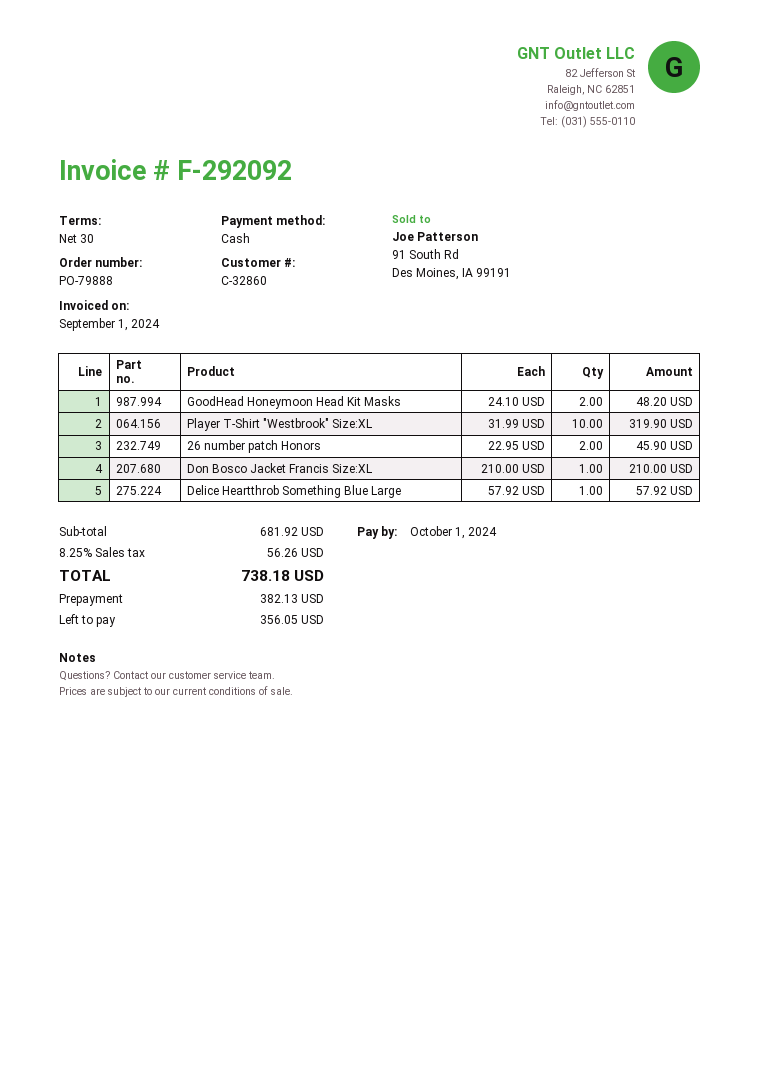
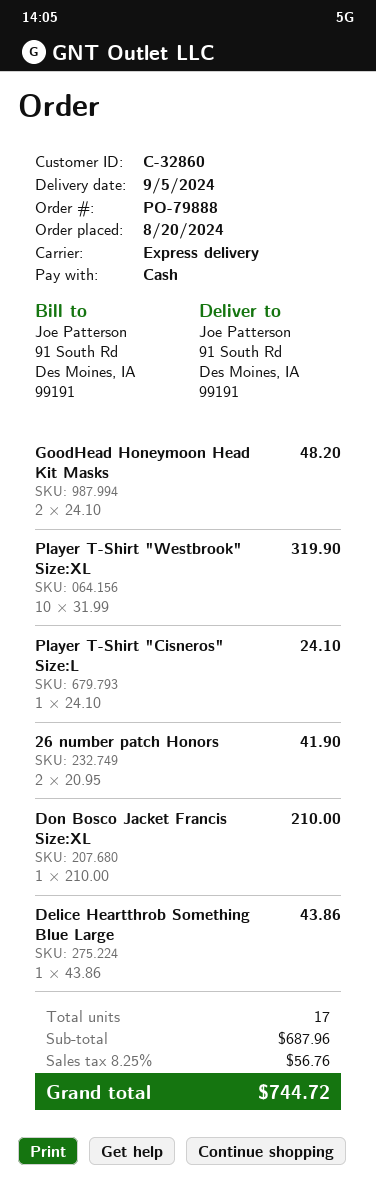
26 number patch Honors: 2 x 22.95 = 45.90 -> 2 x 20.95 = 41.90
Delice Heartthrob Something Blue Large: 1 x 57.92 = 57.92 -> 1 x 43.86 = 43.86
Player T-Shirt "Cisneros" Size:L: none -> 1 x 24.10 = 24.10
subtotal: 681.92 -> 687.96
tax: 8.25% = 56.26 -> 8.25% = 56.76
total: 738.18 -> 744.72

